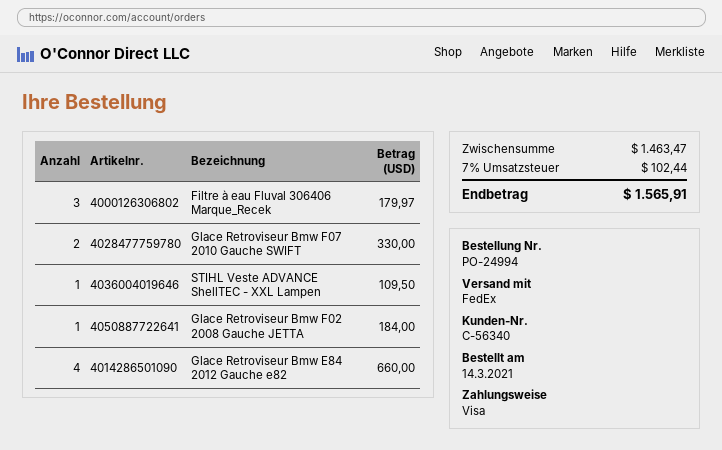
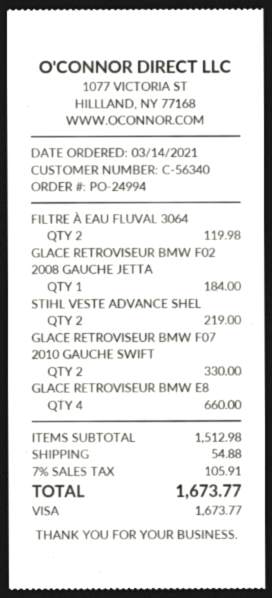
Filtre à eau Fluval 306406 Marque_Recek: 3 for 179.97 -> 2 for 119.98
STIHL Veste ADVANCE ShellTEC - XXL Lampen: 1 for 109.50 -> 2 for 219.00
subtotal: 1463.47 -> 1512.98
shipping: none -> 54.88
tax: 7% = 102.44 -> 7% = 105.91
total: 1565.91 -> 1673.77

